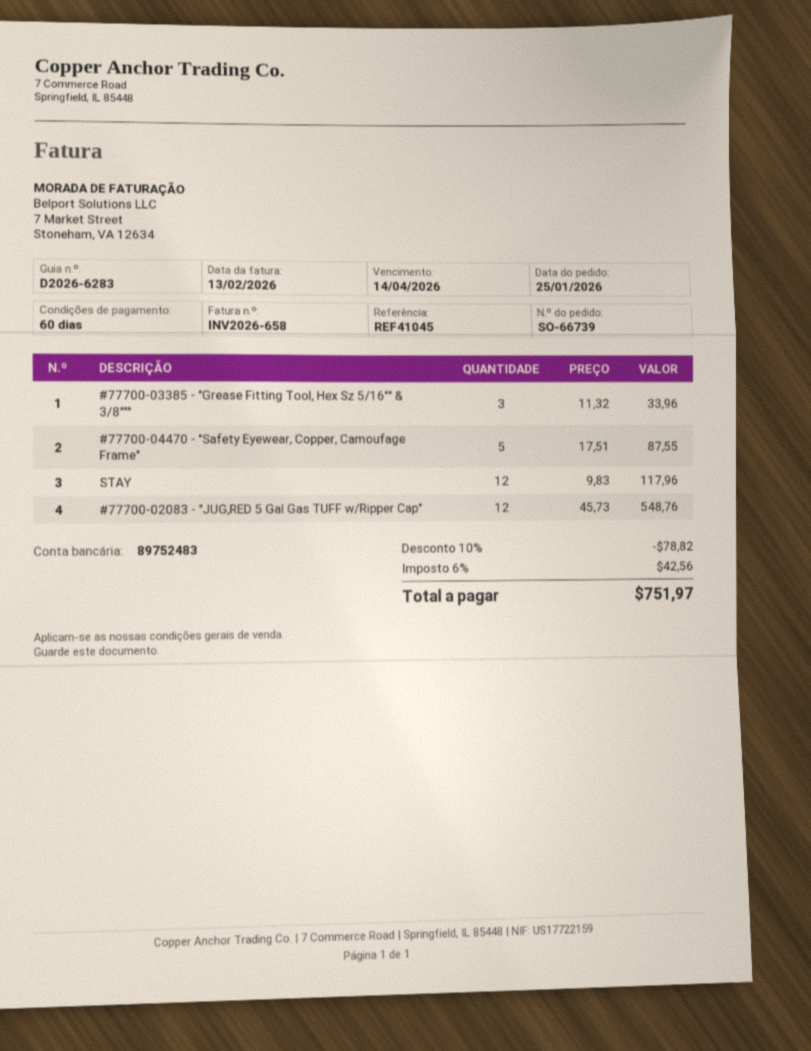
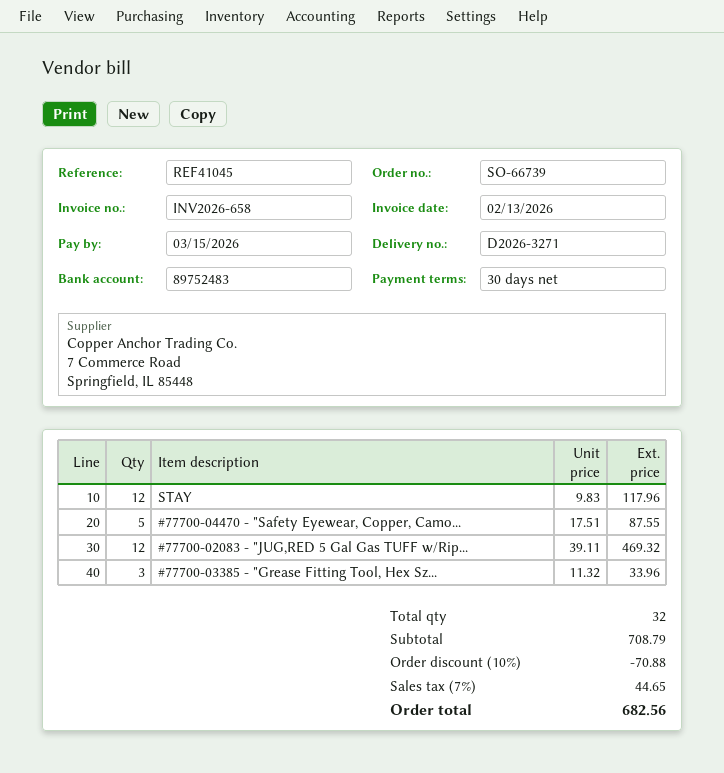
delivery note number: D2026-6283 -> D2026-3271
payment terms: 60 days -> 30 days
due date: 2026-04-14 -> 2026-03-15
#77700-02083 - "JUG,RED 5 Gal Gas TUFF w/Ripper Cap": 12 x 45.73 = 548.76 -> 12 x 39.11 = 469.32
discount: 10% = 78.82 -> 10% = 70.88
tax: 6% = 42.56 -> 7% = 44.65
total: 751.97 -> 682.56

